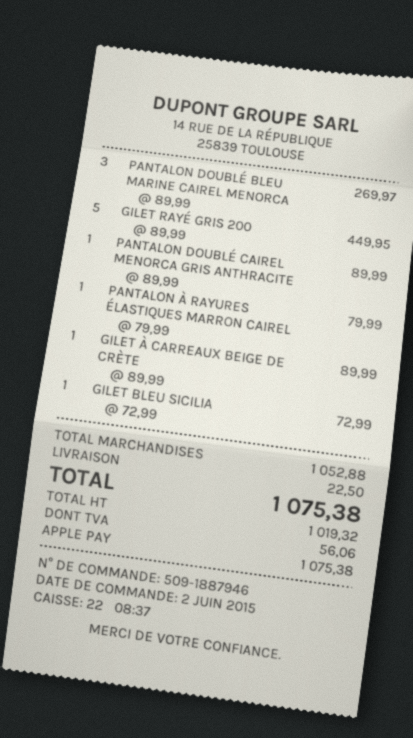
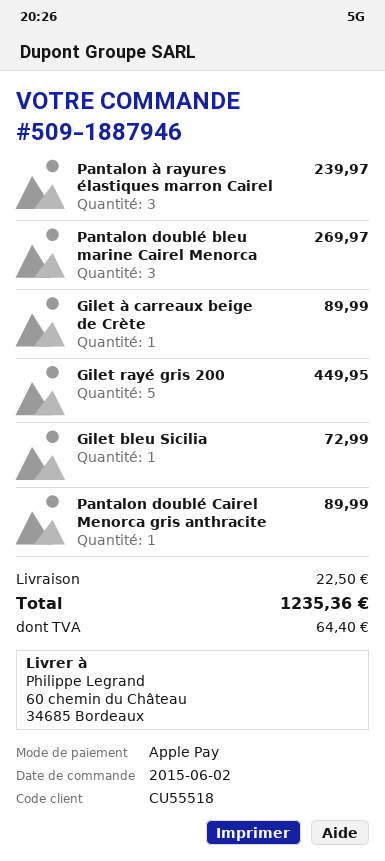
PANTALON À RAYURES ÉLASTIQUES MARRON CAIREL: 1 for 79.99 -> 3 for 239.97
tax: 56.06 -> 64.40
total: 1075.38 -> 1235.36

